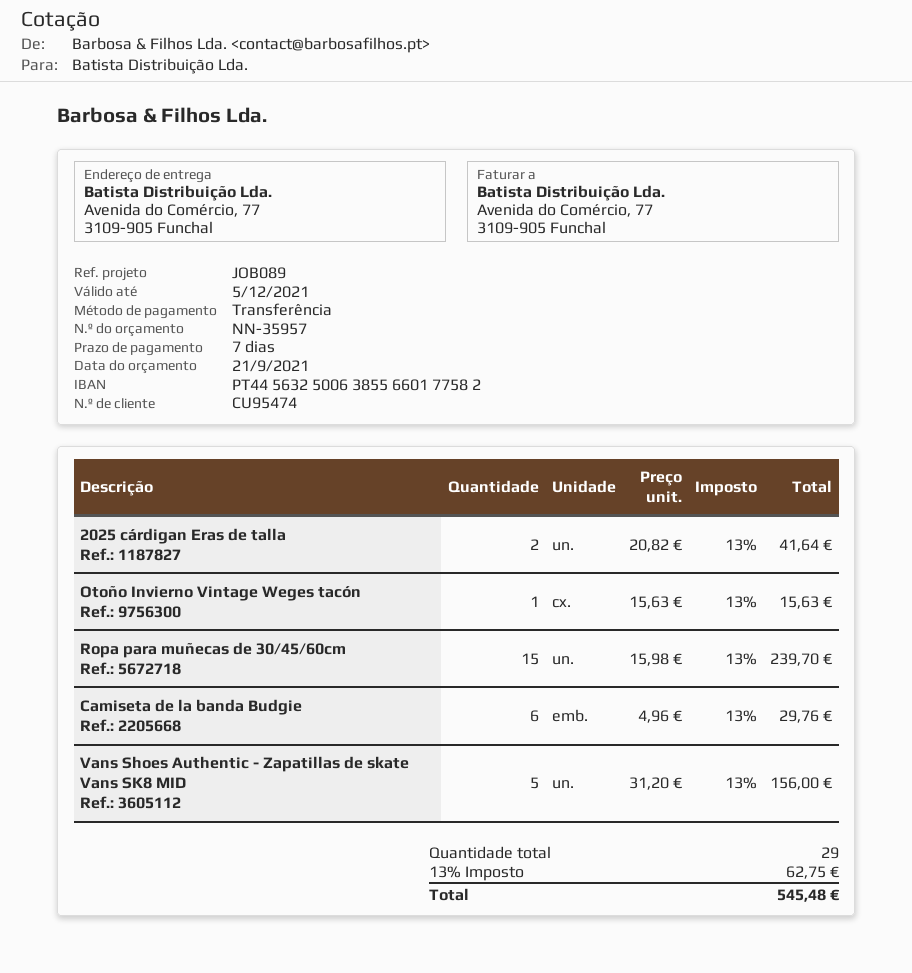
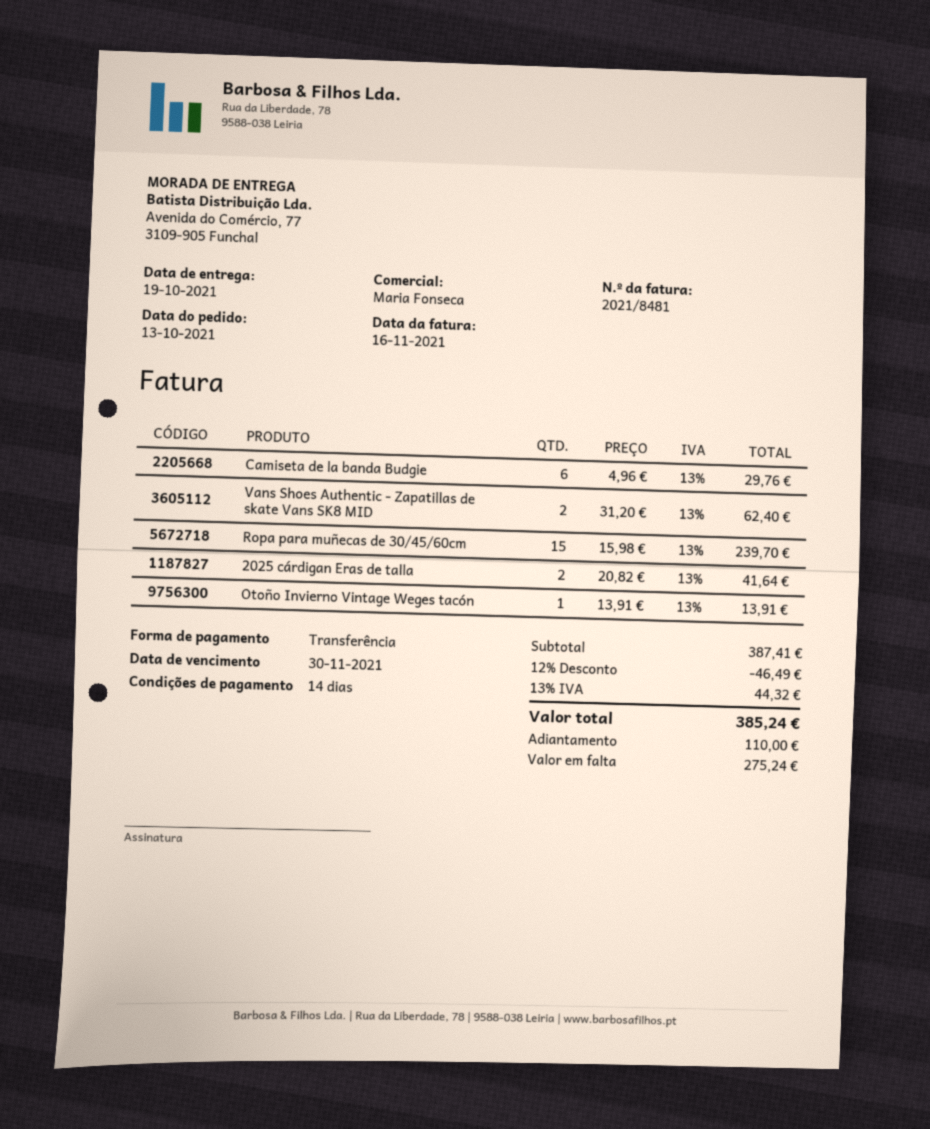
payment terms: 7 days -> 14 days
Otoño Invierno Vintage Weges tacón: 1 x 15.63 = 15.63 -> 1 x 13.91 = 13.91
Vans Shoes Authentic - Zapatillas de skate Vans SK8 MID: 5 x 31.20 = 156.00 -> 2 x 31.20 = 62.40
discount: none -> 12% = 46.49
tax: 13% = 62.75 -> 13% = 44.32
total: 545.48 -> 385.24

